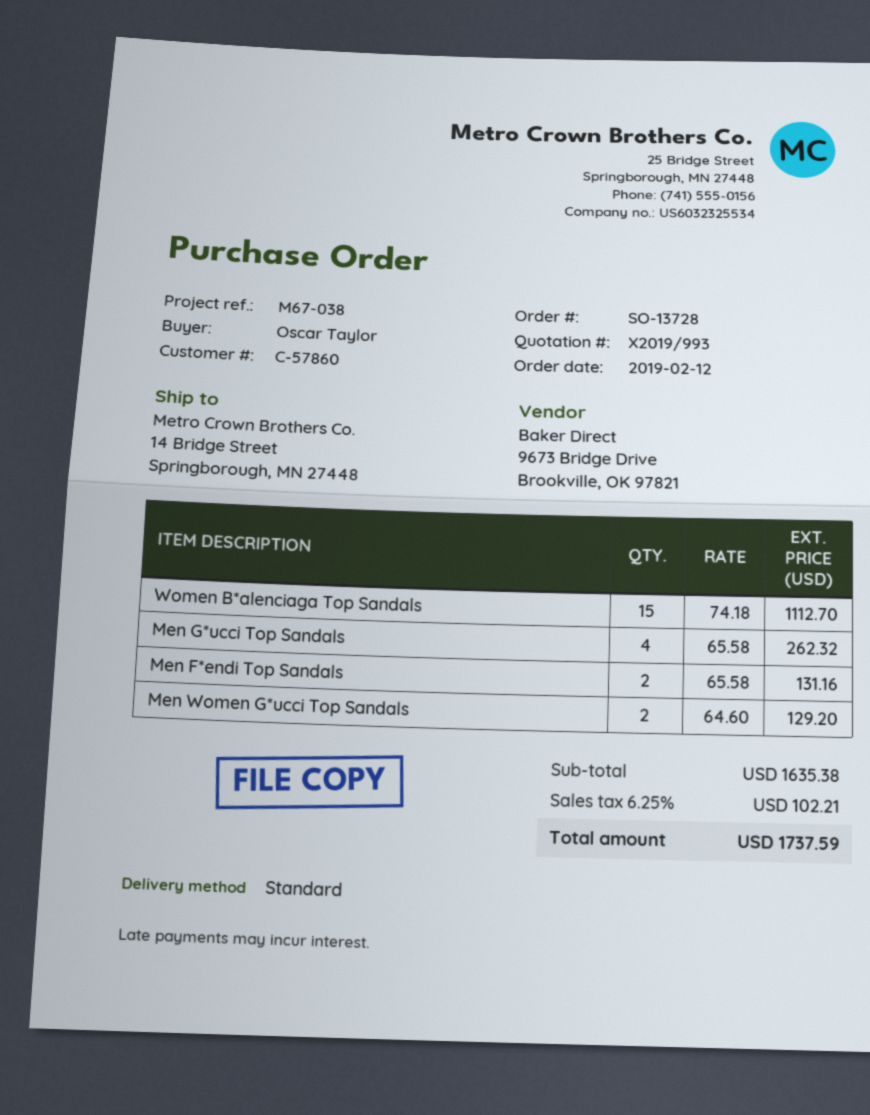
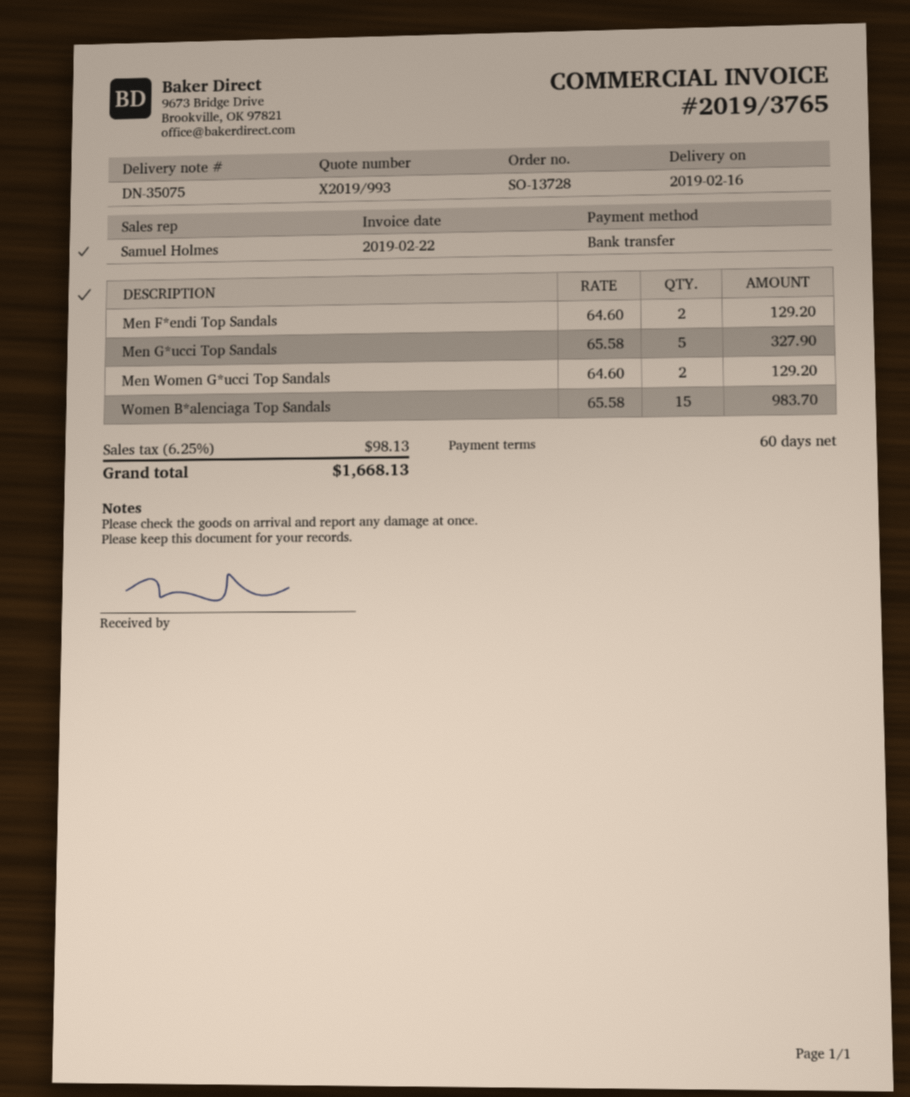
Women B*alenciaga Top Sandals: 15 x 74.18 = 1112.70 -> 15 x 65.58 = 983.70
Men G*ucci Top Sandals: 4 x 65.58 = 262.32 -> 5 x 65.58 = 327.90
Men F*endi Top Sandals: 2 x 65.58 = 131.16 -> 2 x 64.60 = 129.20
tax: 6.25% = 102.21 -> 6.25% = 98.13
total: 1737.59 -> 1668.13

